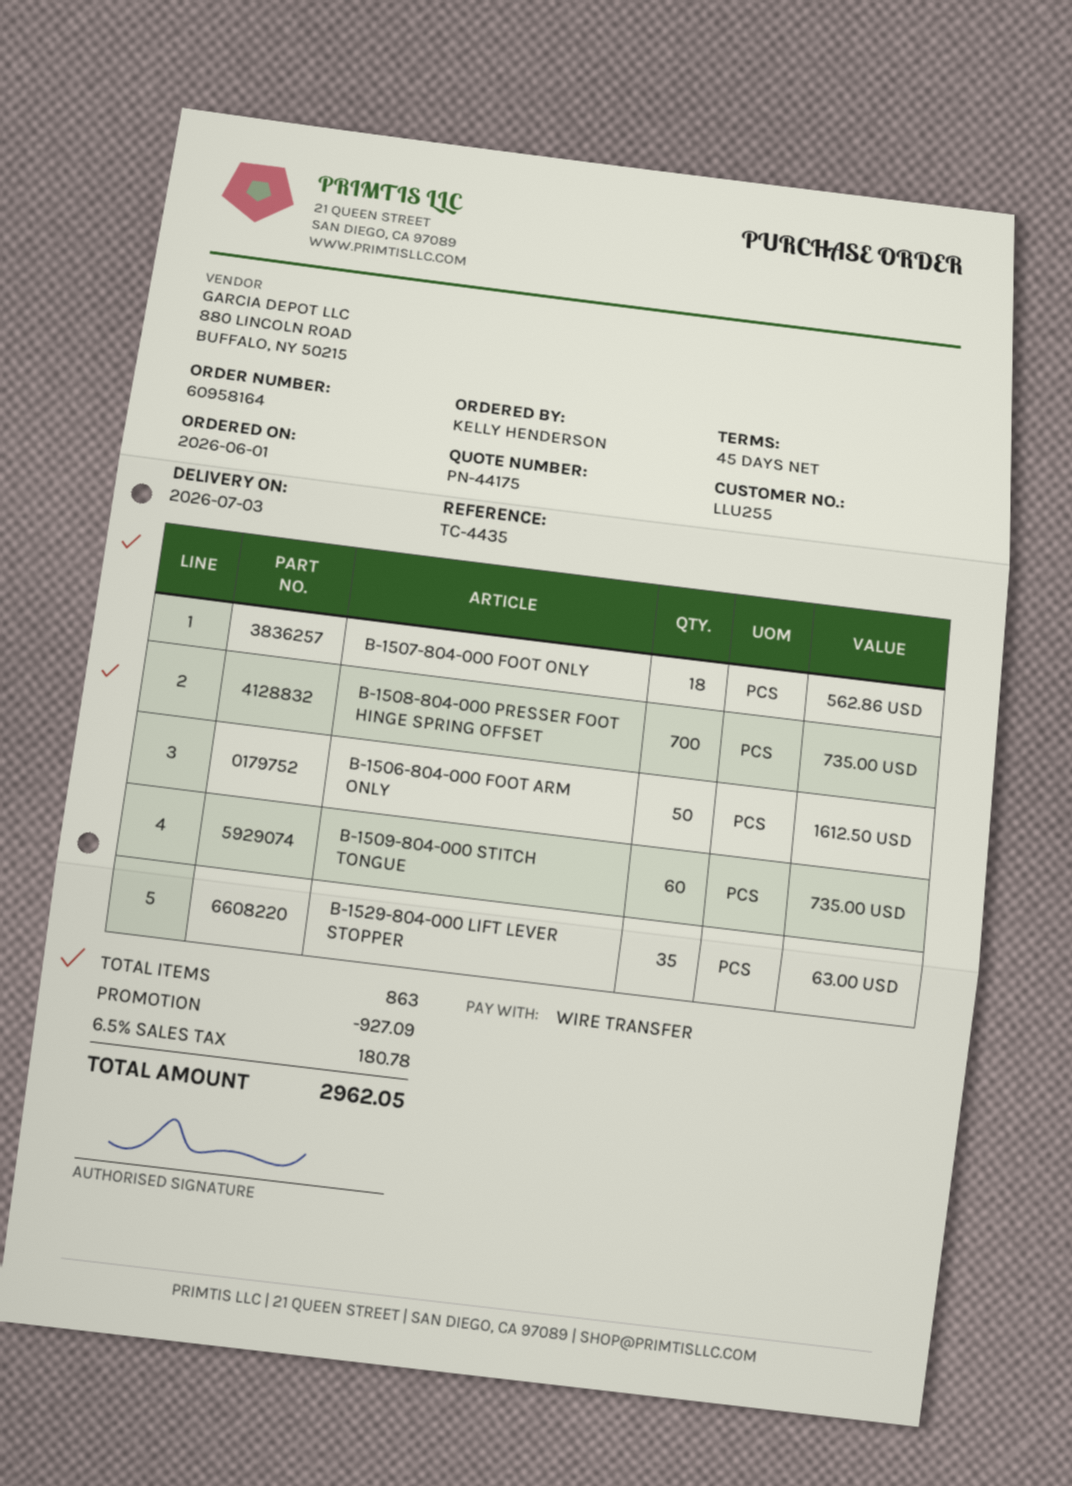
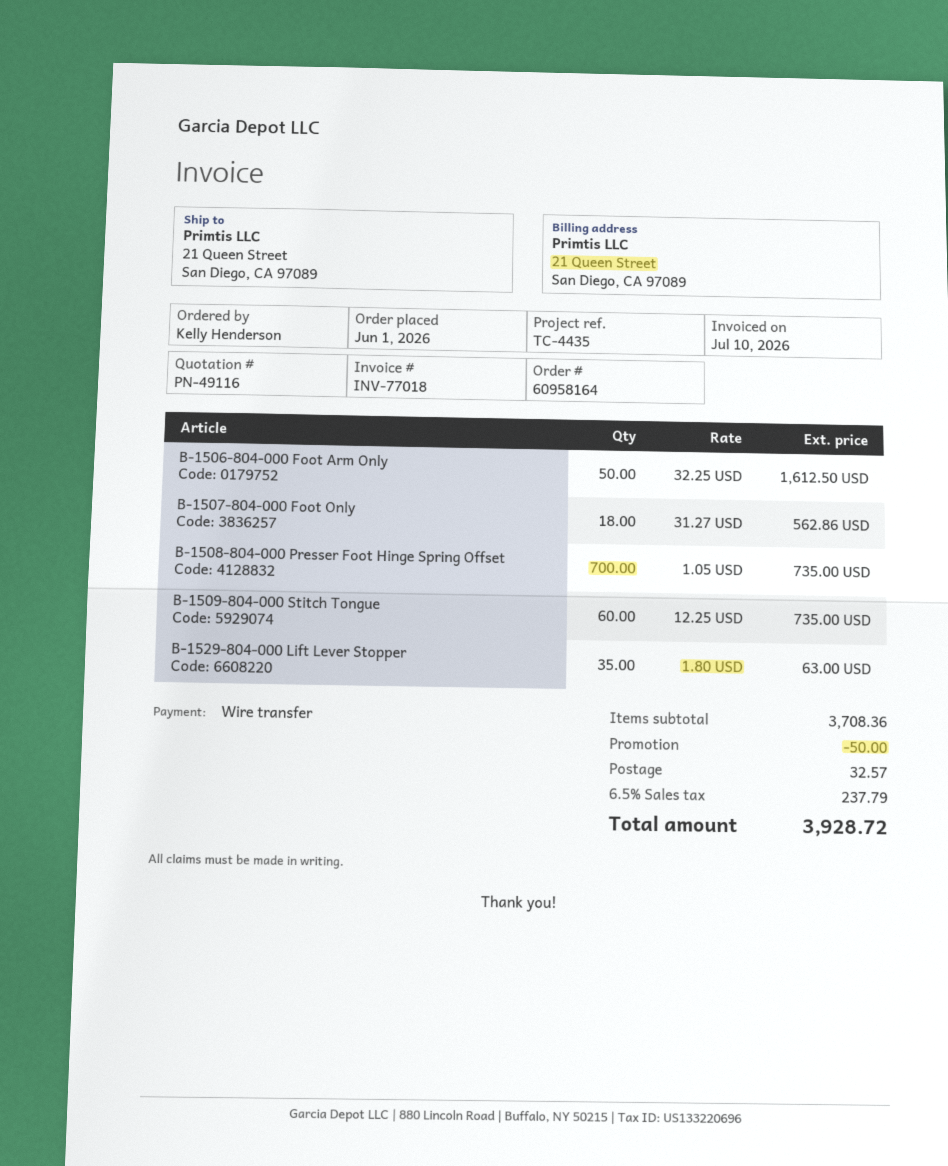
quote number: PN-44175 -> PN-49116
discount: 927.09 -> 50.00
shipping: none -> 32.57
tax: 6.5% = 180.78 -> 6.5% = 237.79
total: 2962.05 -> 3928.72

